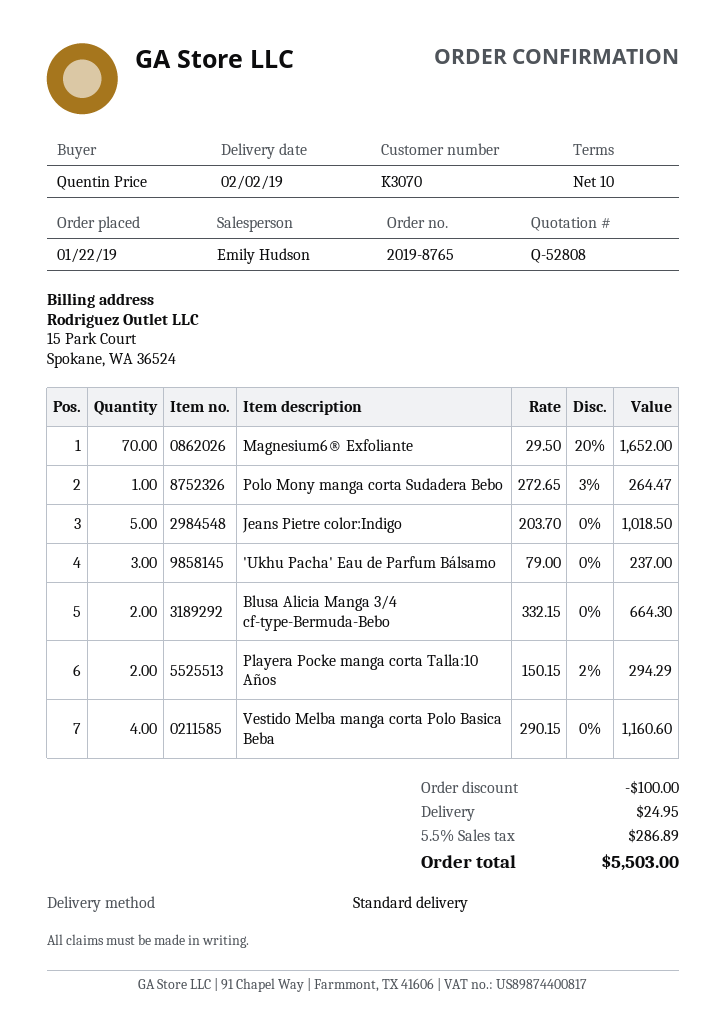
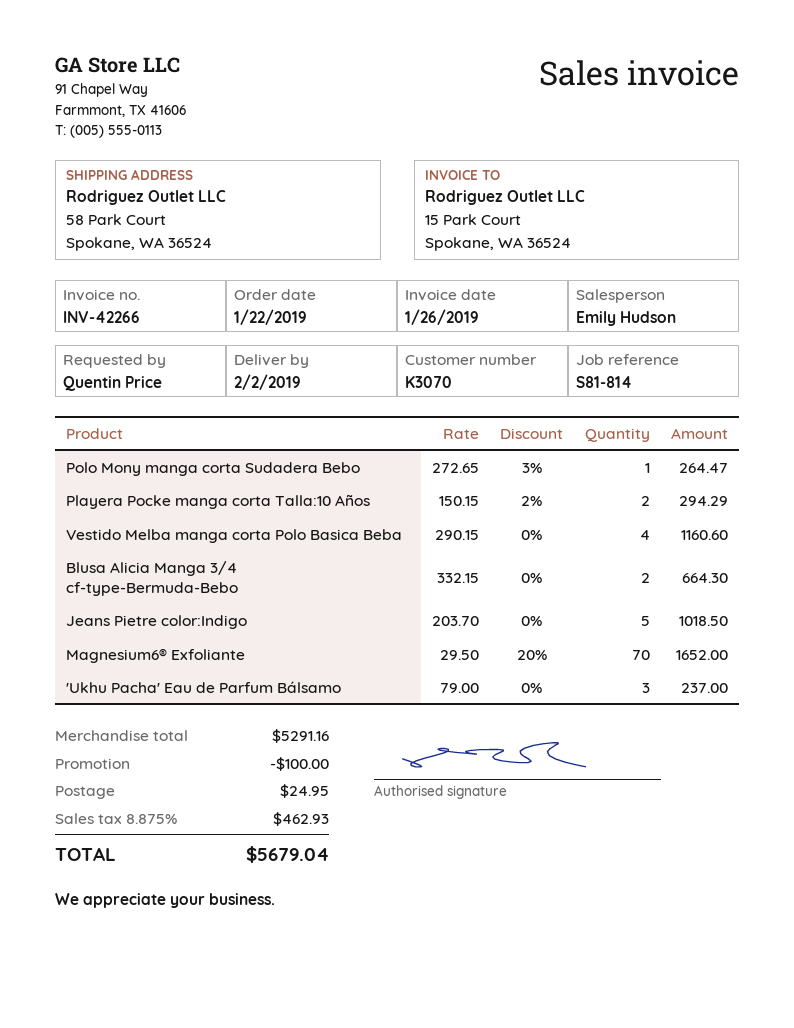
tax: 5.5% = 286.89 -> 8.875% = 462.93
total: 5503.00 -> 5679.04

